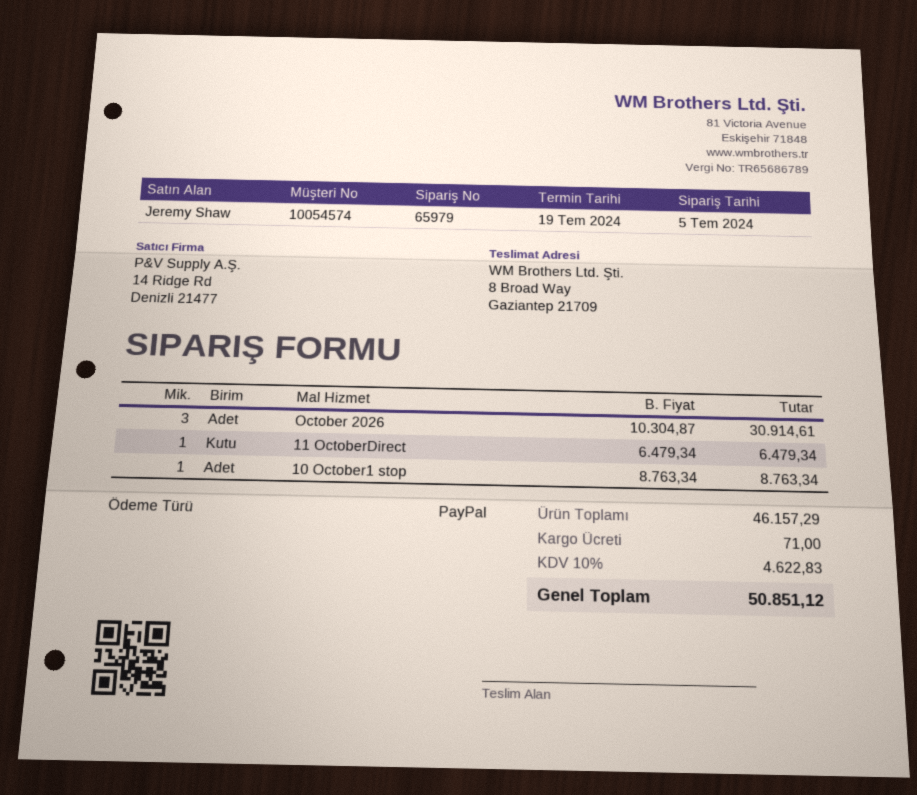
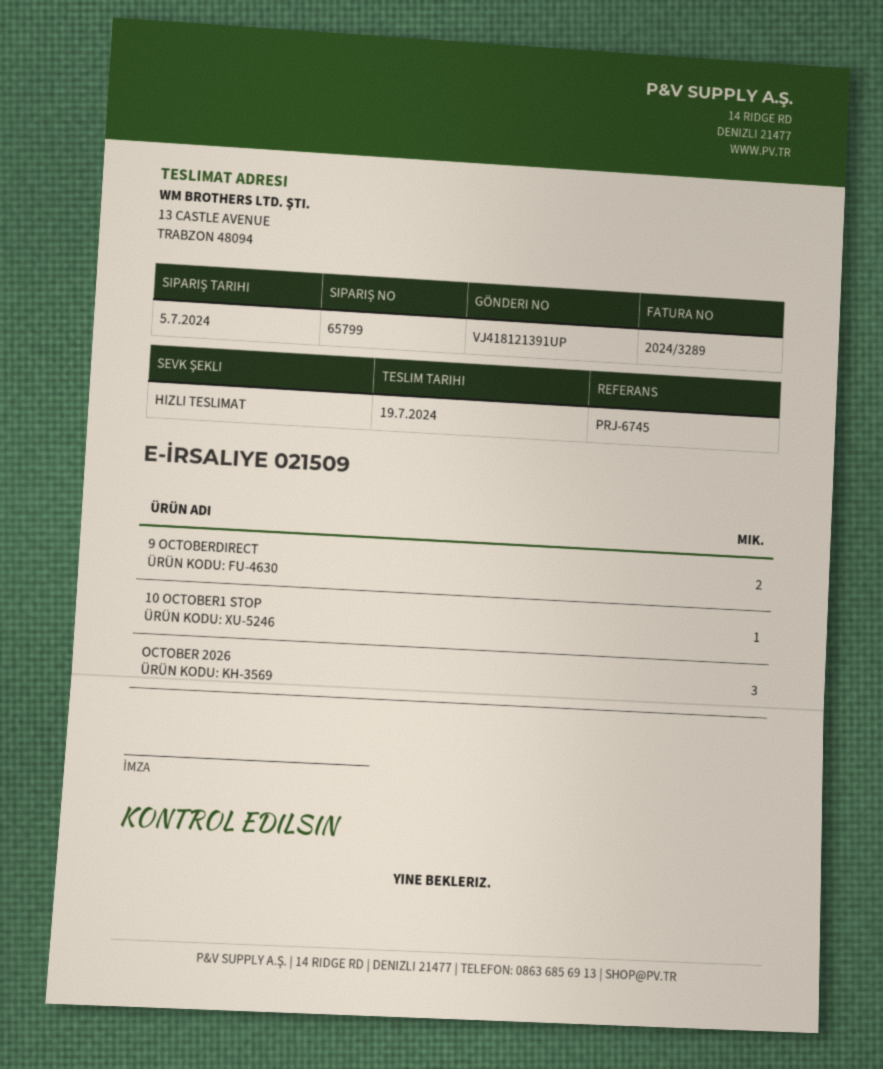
order number: 65979 -> 65799
ship to: 8 Broad Way, Gaziantep 21709 -> 13 CASTLE AVENUE, TRABZON 48094
11 OctoberDirect: 1 -> none
9 OCTOBERDIRECT: none -> 2

